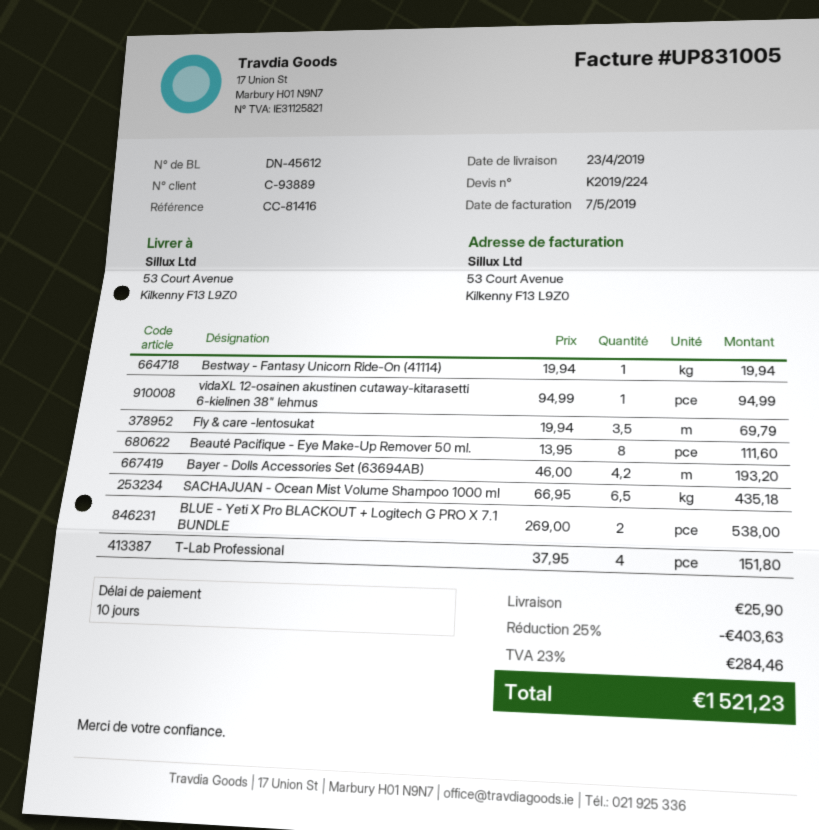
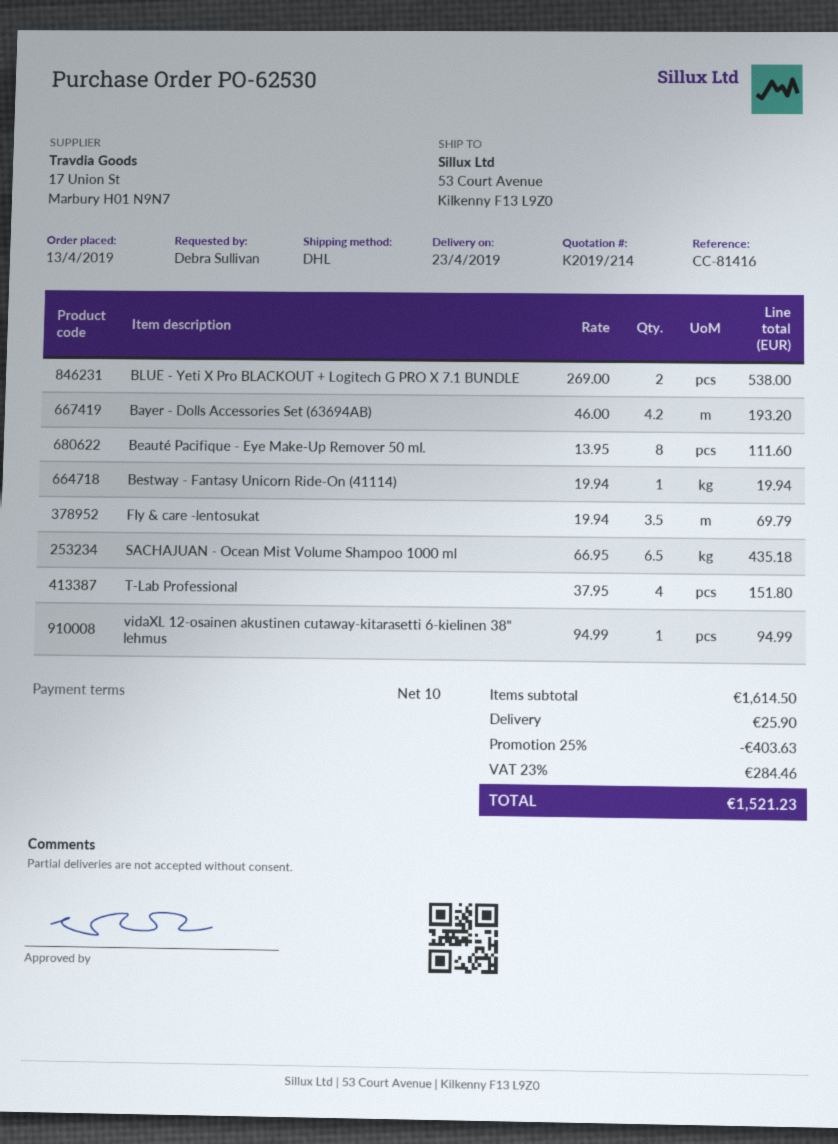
quote number: K2019/224 -> K2019/214

